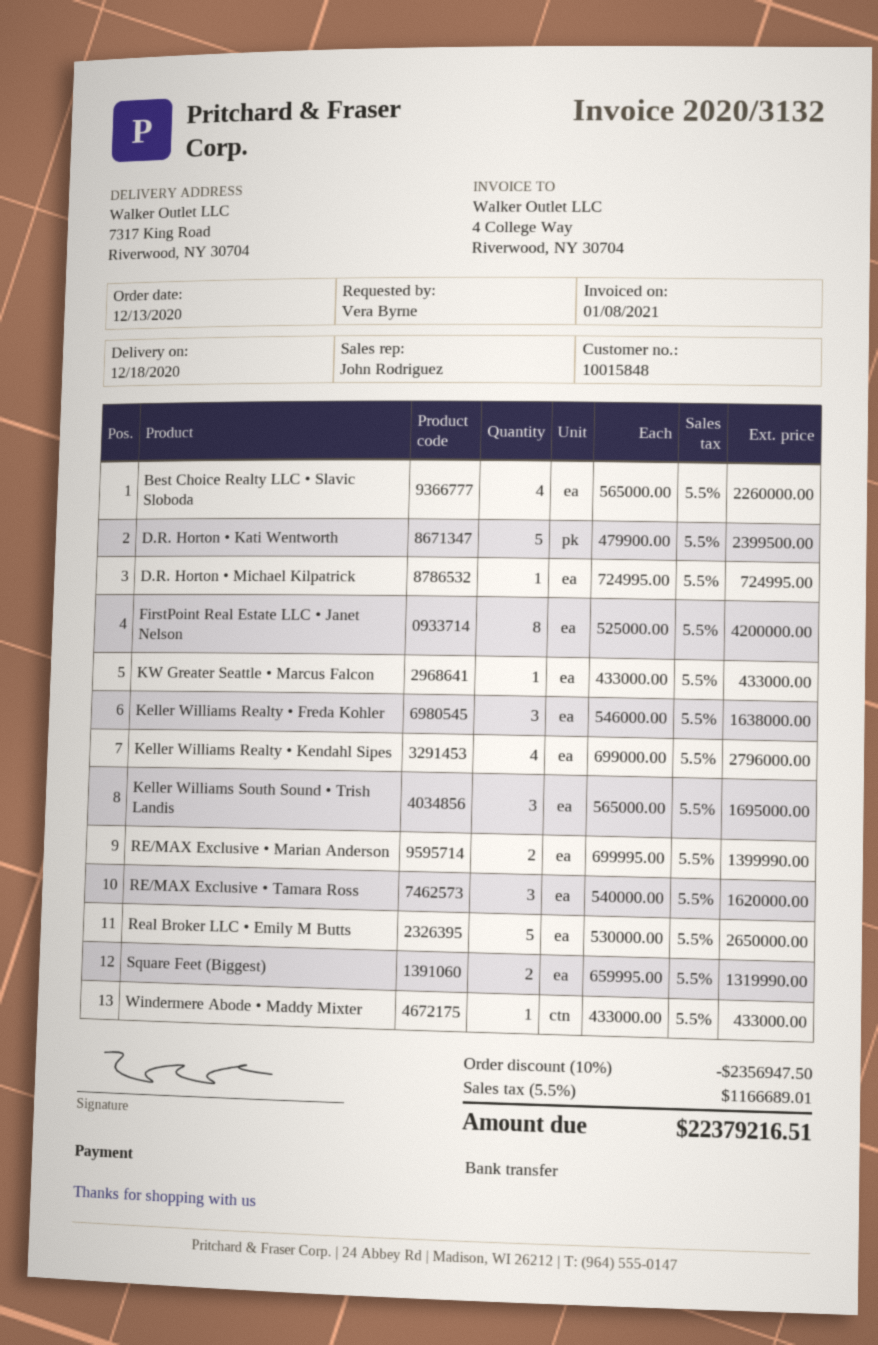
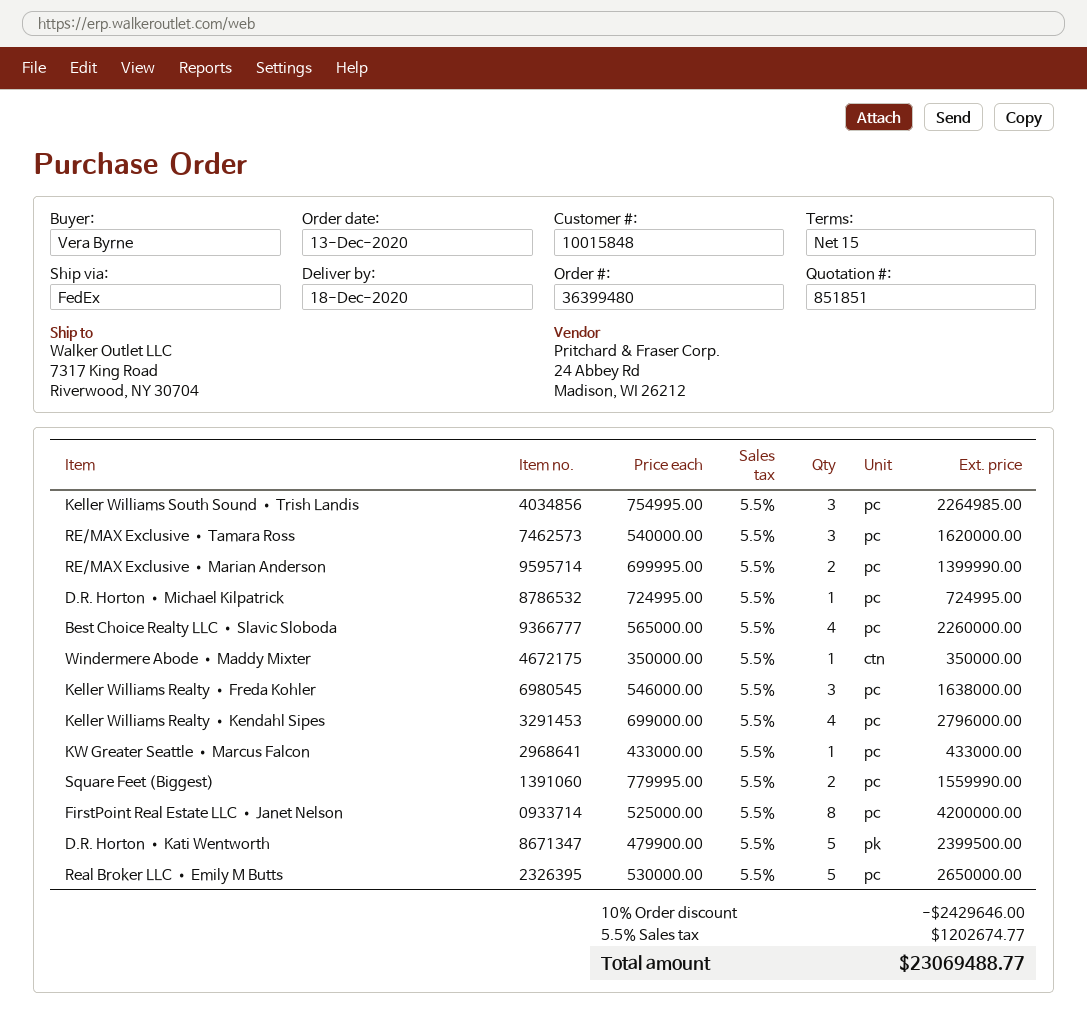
Keller Williams South Sound • Trish Landis: 3 x 565000.00 = 1695000.00 -> 3 x 754995.00 = 2264985.00
Square Feet (Biggest): 2 x 659995.00 = 1319990.00 -> 2 x 779995.00 = 1559990.00
Windermere Abode • Maddy Mixter: 1 x 433000.00 = 433000.00 -> 1 x 350000.00 = 350000.00
discount: 10% = 2356947.50 -> 10% = 2429646.00
tax: 5.5% = 1166689.01 -> 5.5% = 1202674.77
total: 22379216.51 -> 23069488.77

